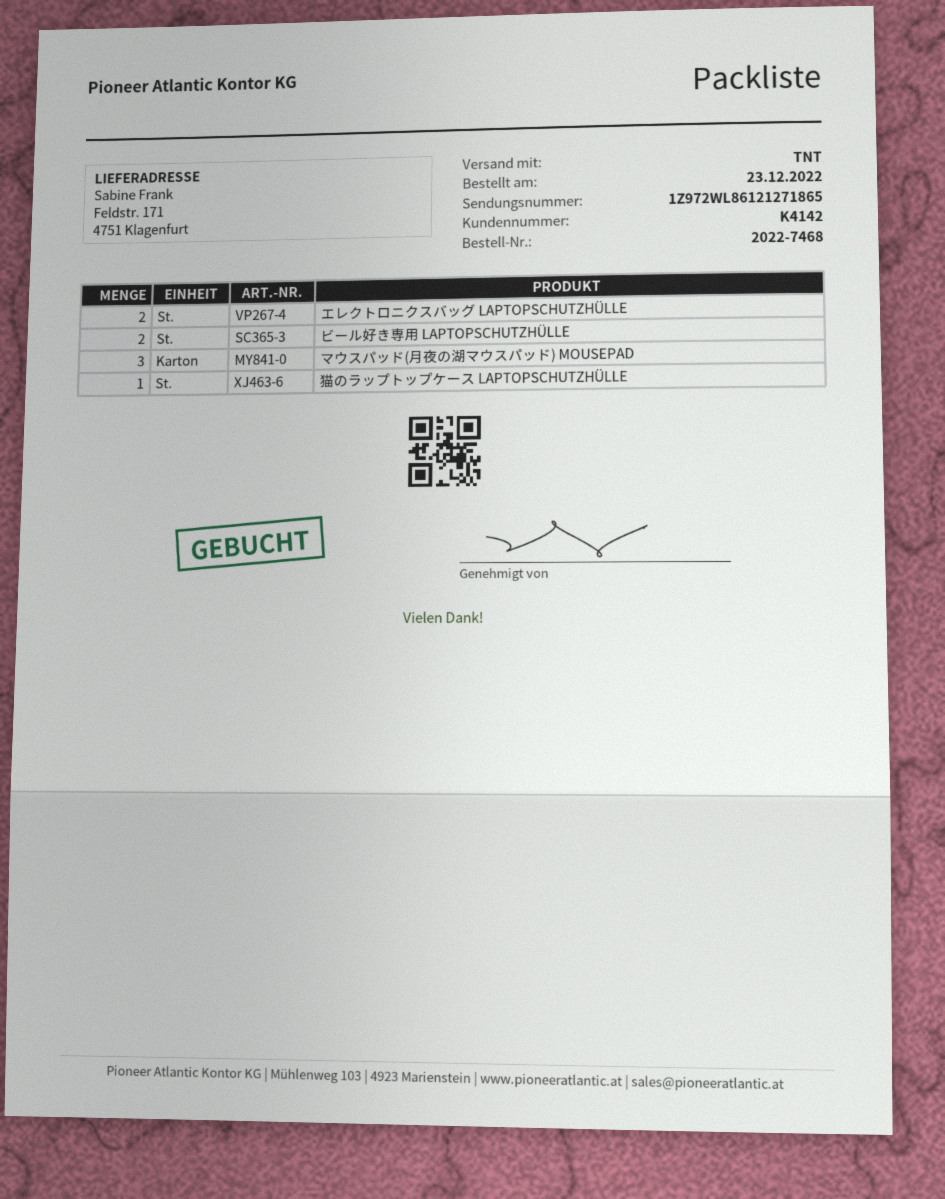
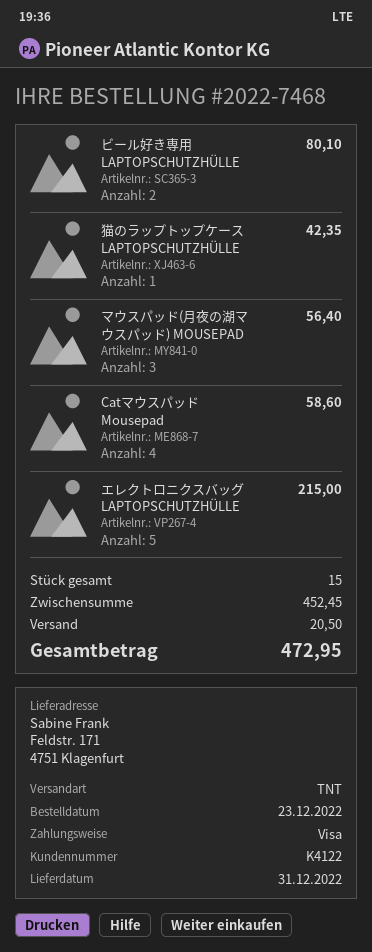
customer number: K4142 -> K4122
エレクトロニクスバッグ LAPTOPSCHUTZHÜLLE: 2 -> 5
Catマウスパッド Mousepad: none -> 4

